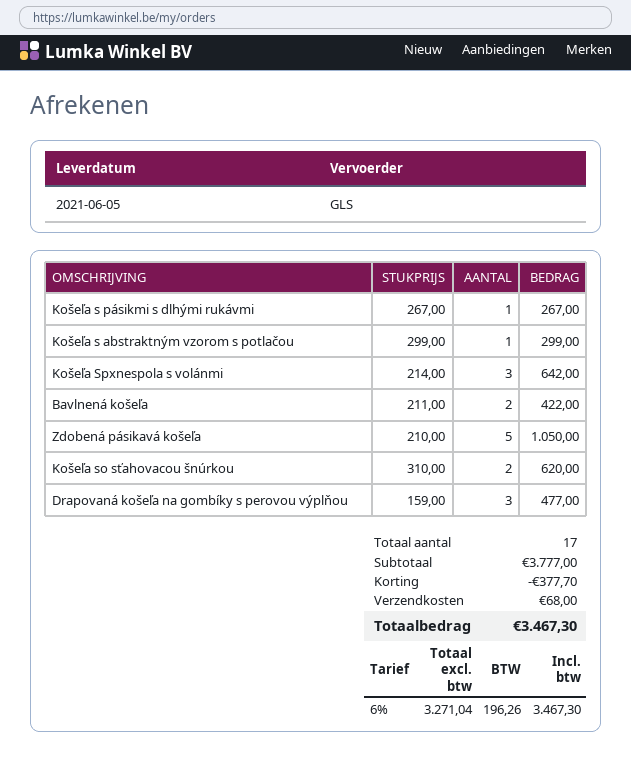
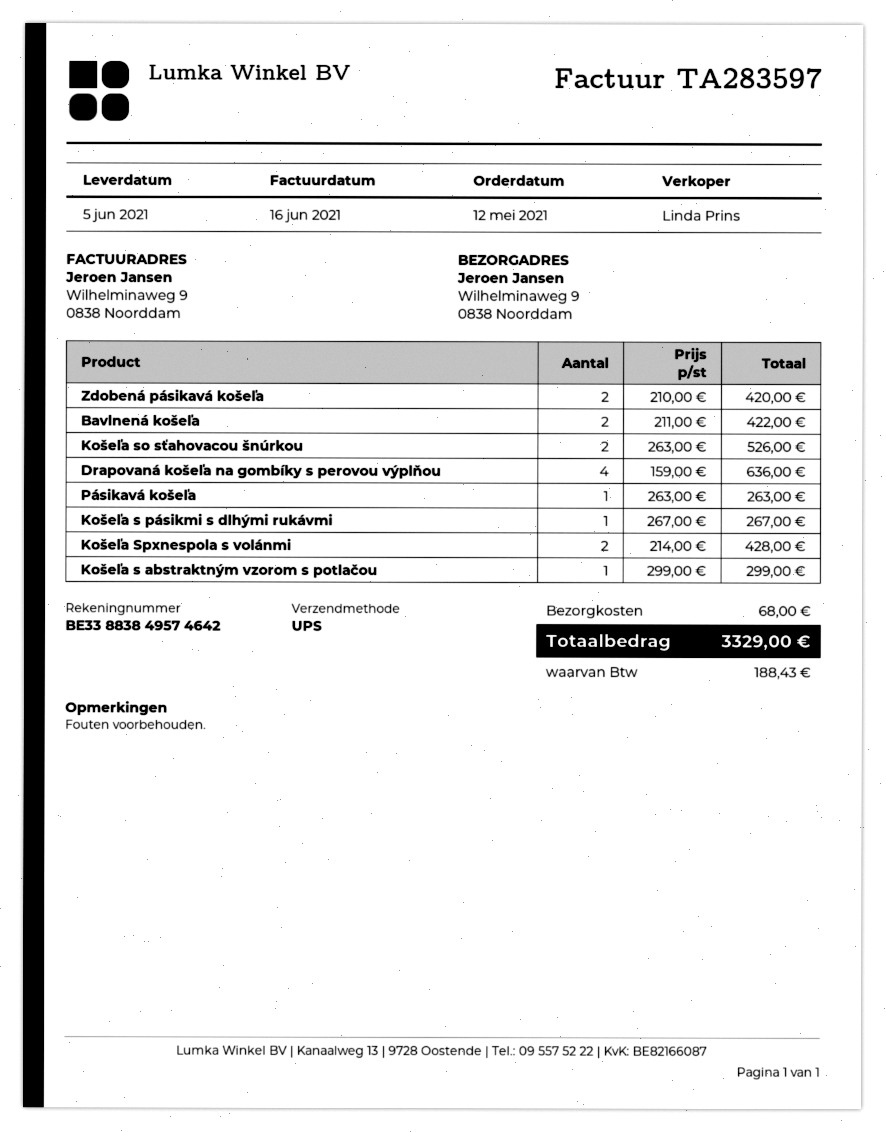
shipping method: GLS -> UPS
Košeľa Spxnespola s volánmi: 3 x 214.00 = 642.00 -> 2 x 214.00 = 428.00
Zdobená pásikavá košeľa: 5 x 210.00 = 1050.00 -> 2 x 210.00 = 420.00
Košeľa so sťahovacou šnúrkou: 2 x 310.00 = 620.00 -> 2 x 263.00 = 526.00
Drapovaná košeľa na gombíky s perovou výplňou: 3 x 159.00 = 477.00 -> 4 x 159.00 = 636.00
Pásikavá košeľa: none -> 1 x 263.00 = 263.00
discount: 377.70 -> none
tax: 196.26 -> 188.43
total: 3467.30 -> 3329.00

